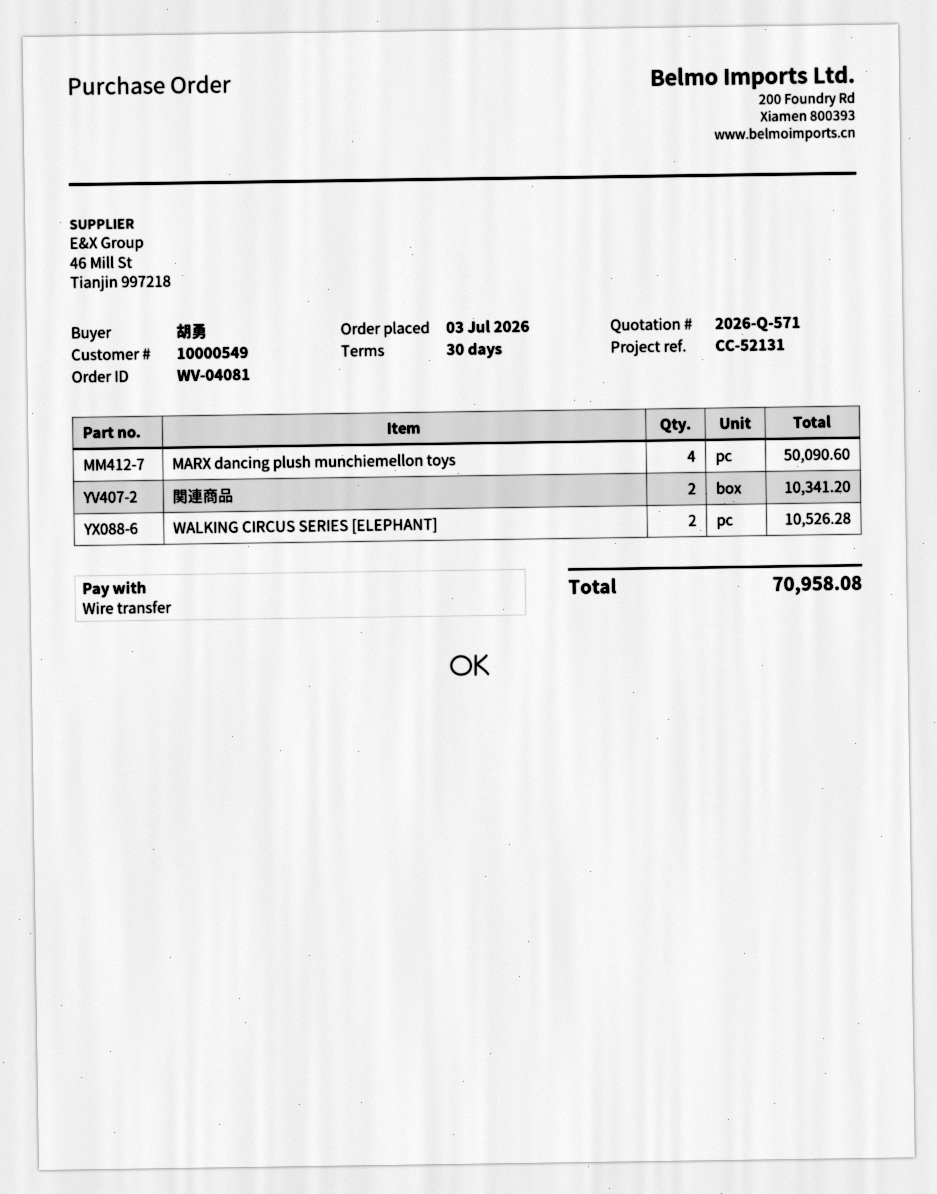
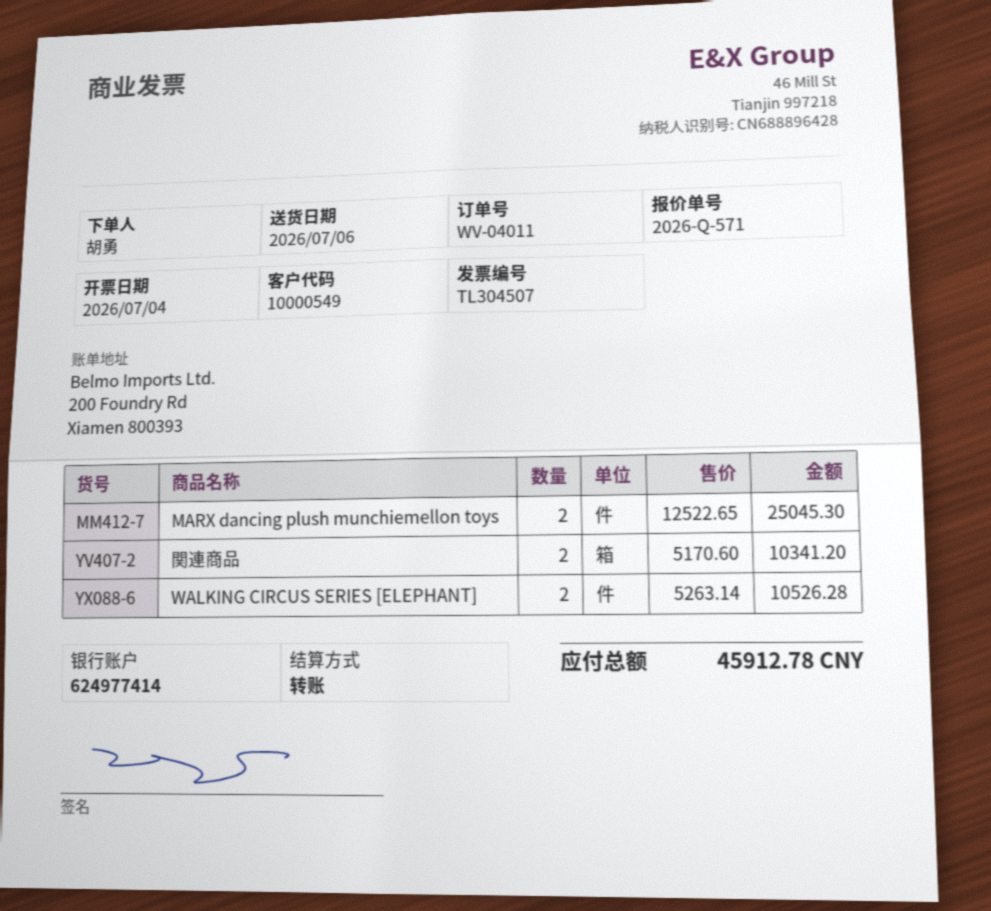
order number: WV-04081 -> WV-04011
MARX dancing plush munchiemellon toys: 4 for 50090.60 -> 2 for 25045.30
total: 70958.08 -> 45912.78

